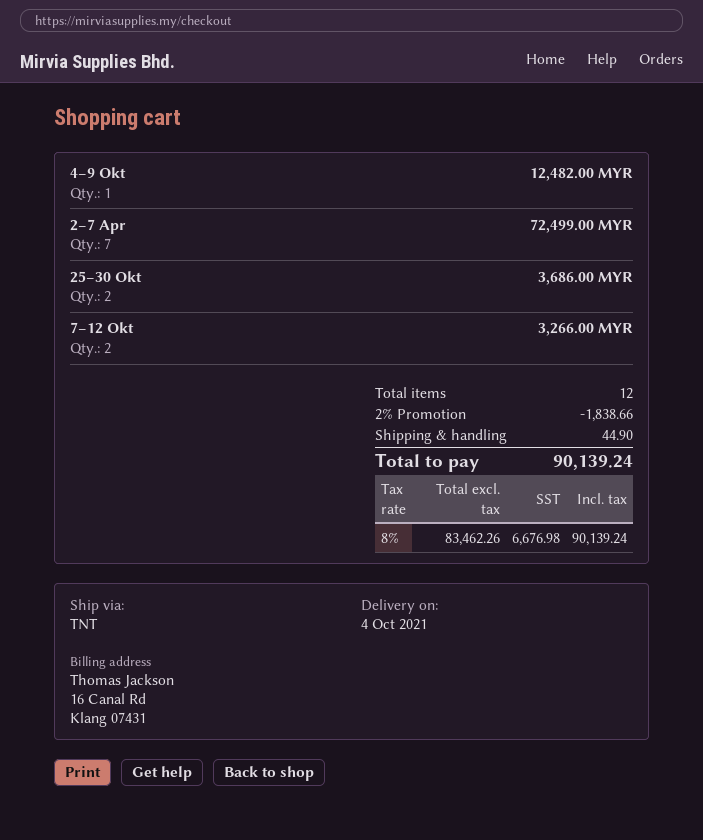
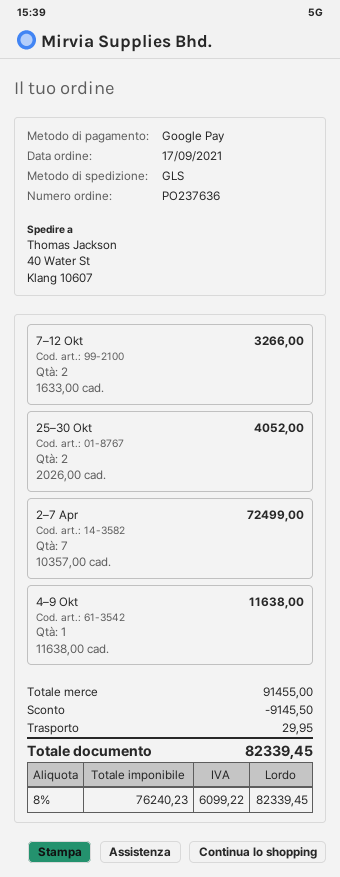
shipping method: TNT -> GLS
4–9 Okt: 1 for 12482.00 -> 1 for 11638.00
25–30 Okt: 2 for 3686.00 -> 2 for 4052.00
discount: 1838.66 -> 9145.50
shipping: 44.90 -> 29.95
net: 83462.26 -> 76240.23
tax: 8% = 6676.98 -> 8% = 6099.22
total: 90139.24 -> 82339.45

